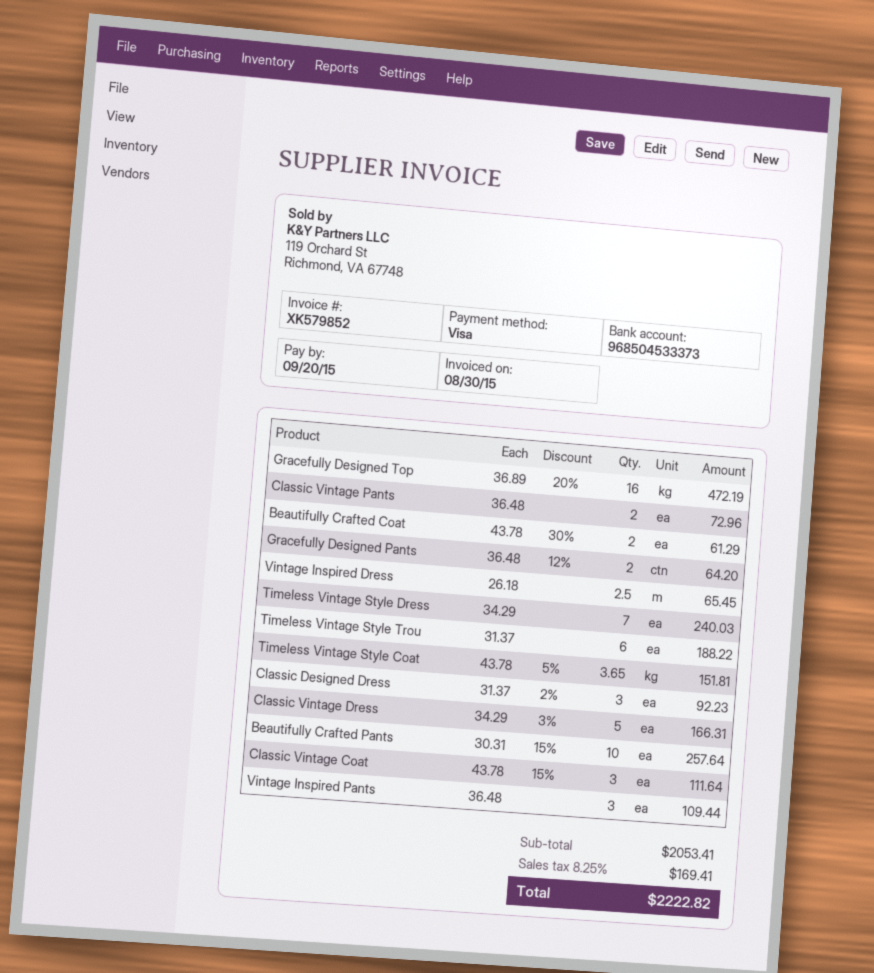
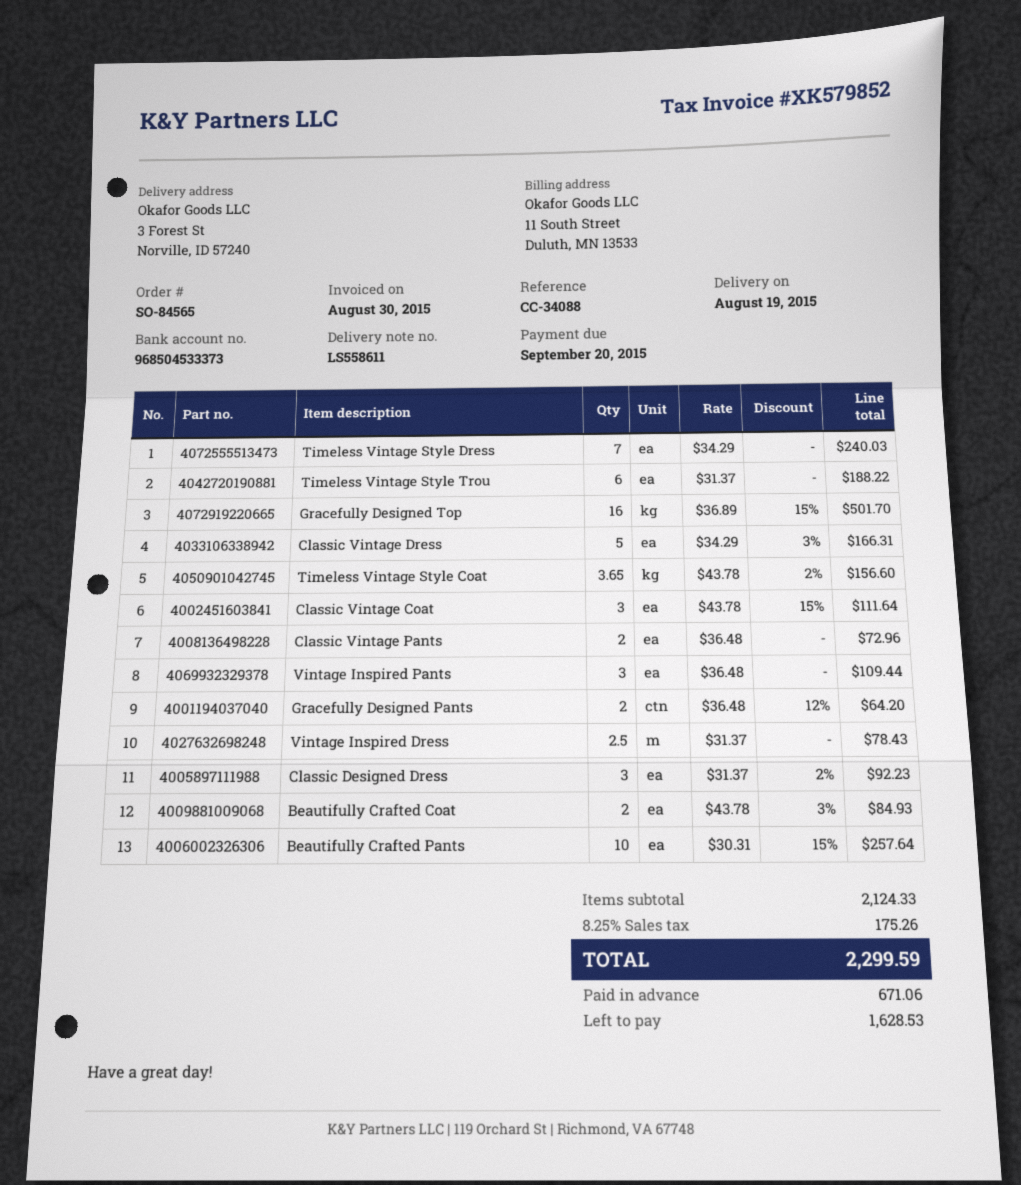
Gracefully Designed Top: 16 x 36.89 - 20% = 472.19 -> 16 x 36.89 - 15% = 501.70
Beautifully Crafted Coat: 2 x 43.78 - 30% = 61.29 -> 2 x 43.78 - 3% = 84.93
Vintage Inspired Dress: 2.5 x 26.18 = 65.45 -> 2.5 x 31.37 = 78.43
Timeless Vintage Style Coat: 3.65 x 43.78 - 5% = 151.81 -> 3.65 x 43.78 - 2% = 156.60
subtotal: 2053.41 -> 2124.33
tax: 8.25% = 169.41 -> 8.25% = 175.26
total: 2222.82 -> 2299.59

